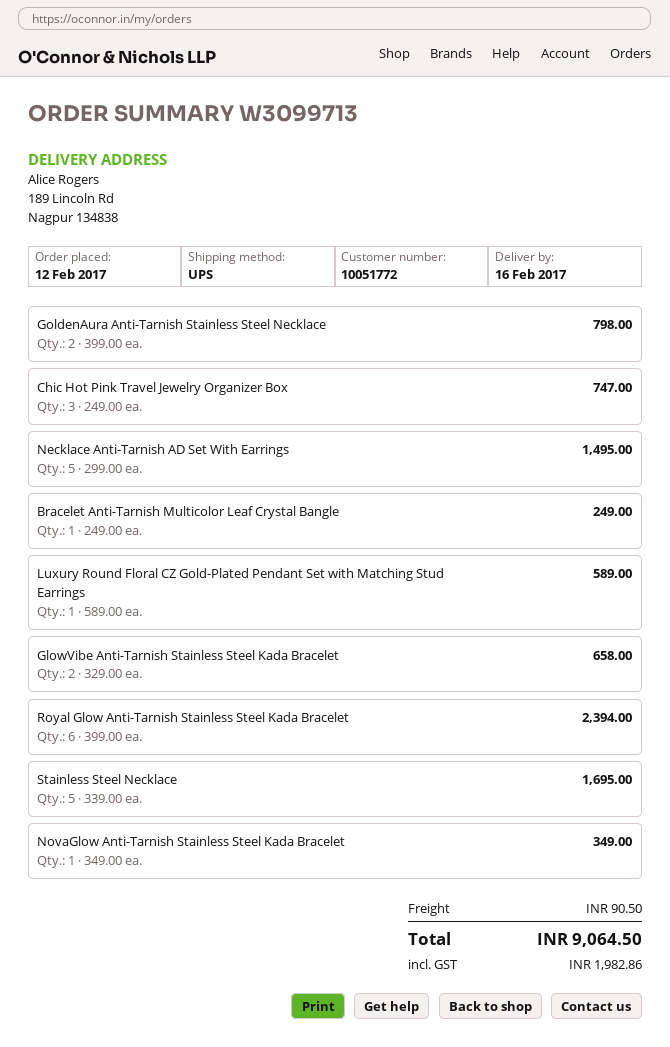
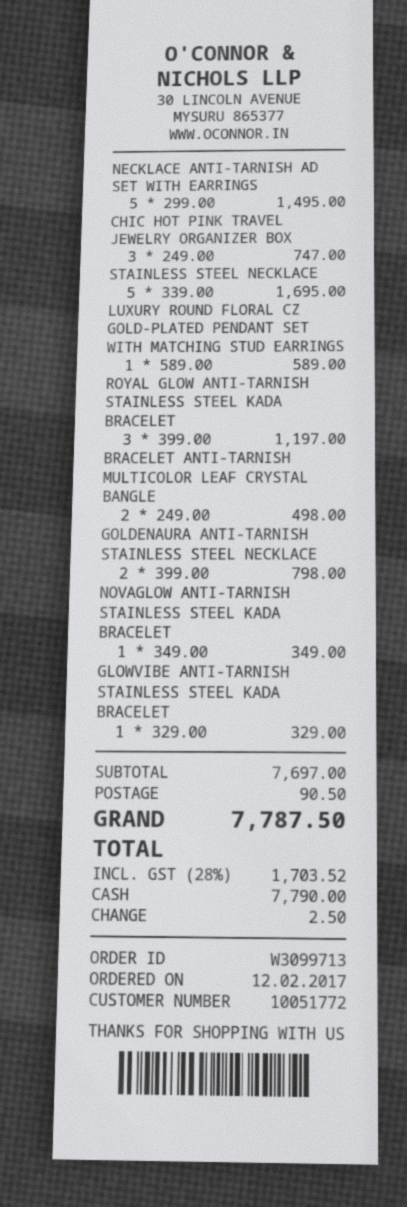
Bracelet Anti-Tarnish Multicolor Leaf Crystal Bangle: 1 x 249.00 = 249.00 -> 2 x 249.00 = 498.00
GlowVibe Anti-Tarnish Stainless Steel Kada Bracelet: 2 x 329.00 = 658.00 -> 1 x 329.00 = 329.00
Royal Glow Anti-Tarnish Stainless Steel Kada Bracelet: 6 x 399.00 = 2394.00 -> 3 x 399.00 = 1197.00
tax: 1982.86 -> 1703.52
total: 9064.50 -> 7787.50

